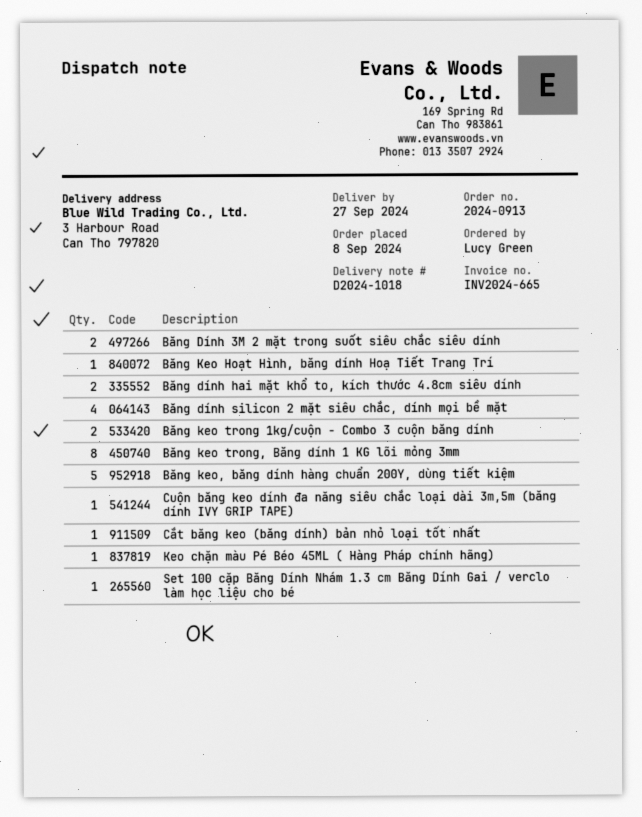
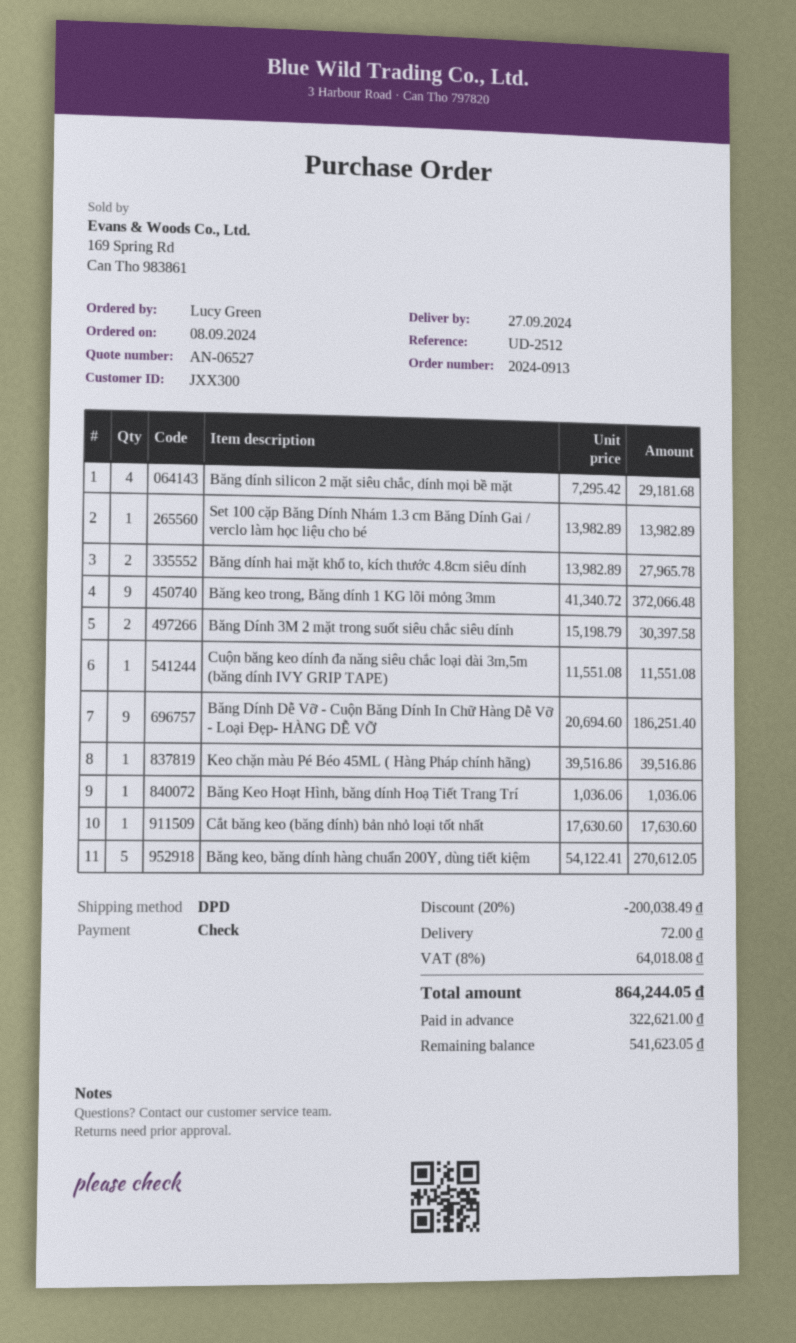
Băng keo trong 1kg/cuộn - Combo 3 cuộn băng dính: 2 -> none
Băng keo trong, Băng dính 1 KG lõi mỏng 3mm: 8 -> 9
Băng Dính Dễ Vỡ - Cuộn Băng Dính In Chữ Hàng Dễ Vỡ - Loại Đẹp- HÀNG DỄ VỠ: none -> 9

